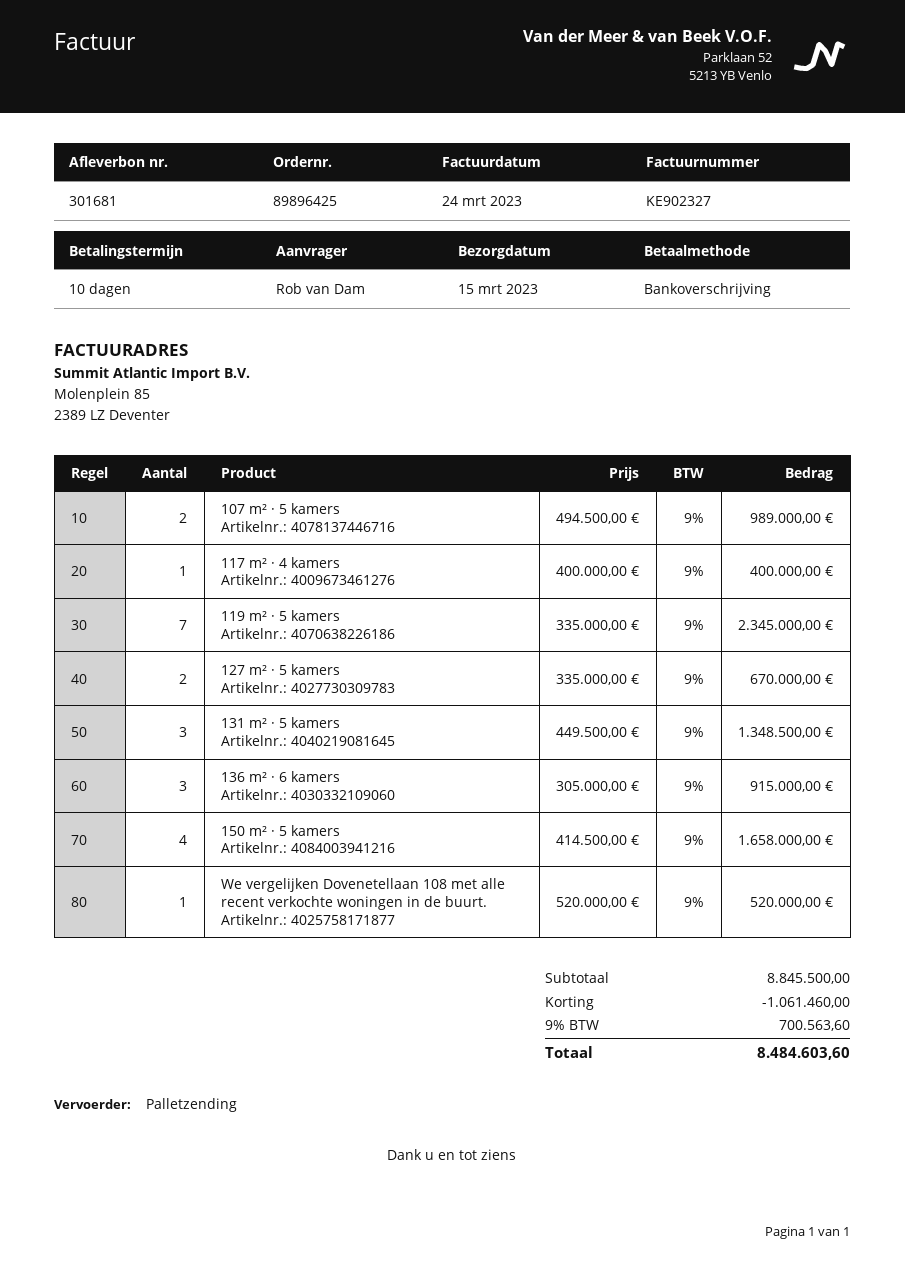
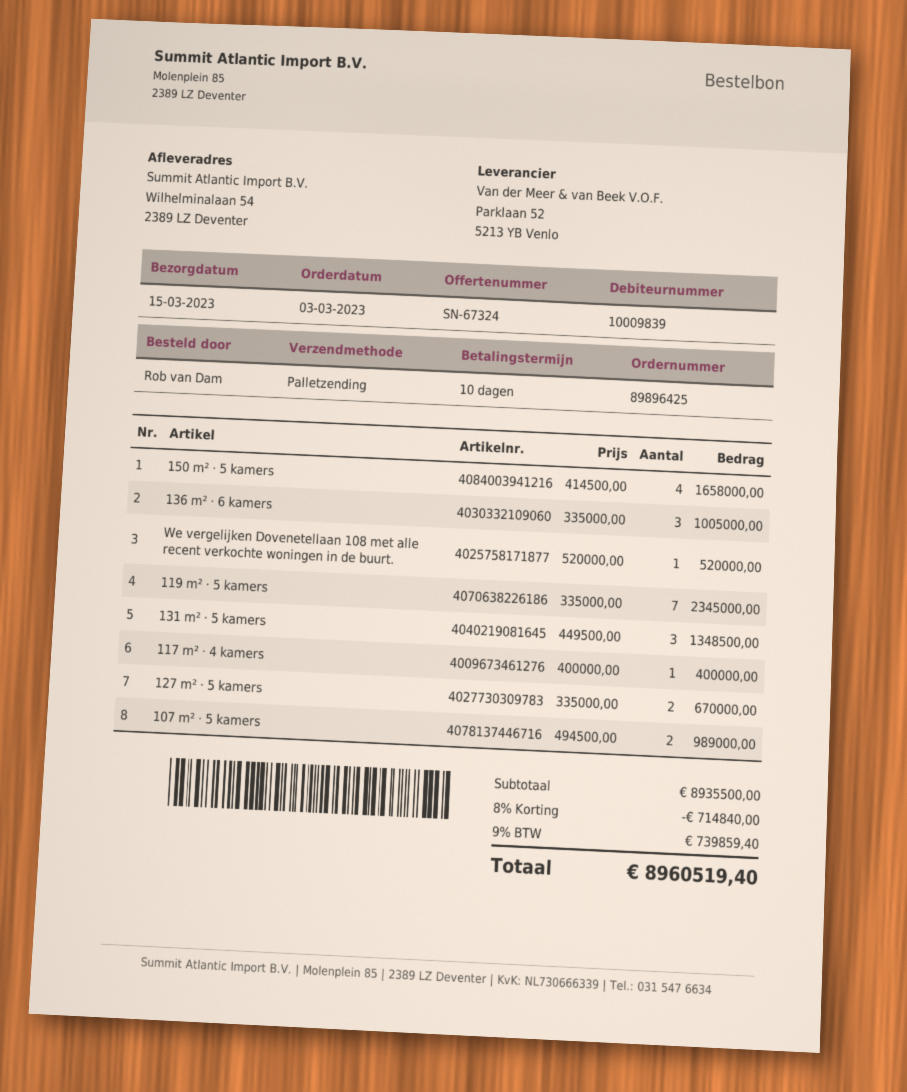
136 m² · 6 kamers: 3 x 305000.00 = 915000.00 -> 3 x 335000.00 = 1005000.00
subtotal: 8845500.00 -> 8935500.00
discount: 1061460.00 -> 714840.00
tax: 9% = 700563.60 -> 9% = 739859.40
total: 8484603.60 -> 8960519.40

